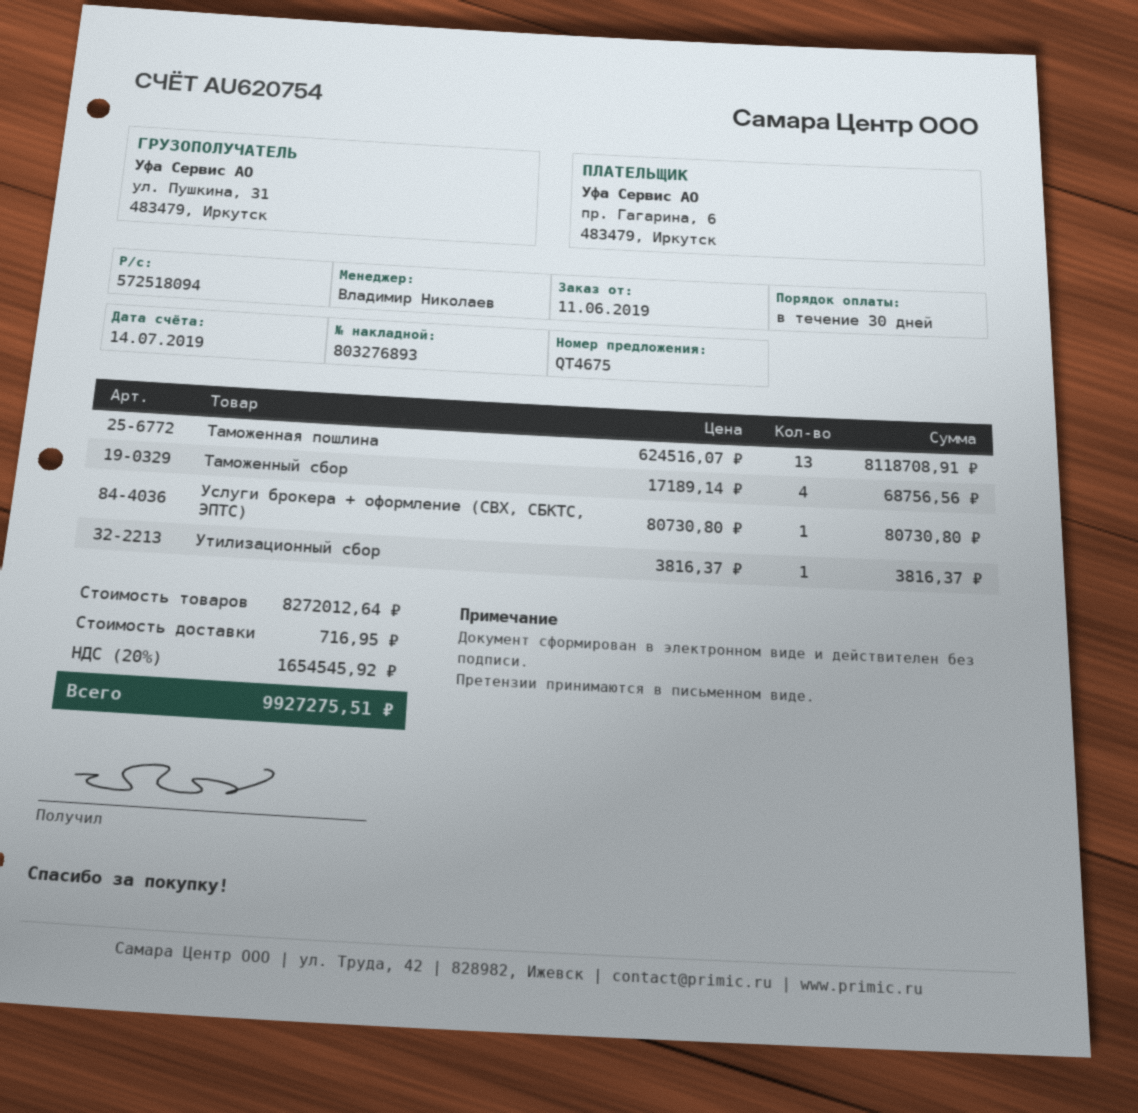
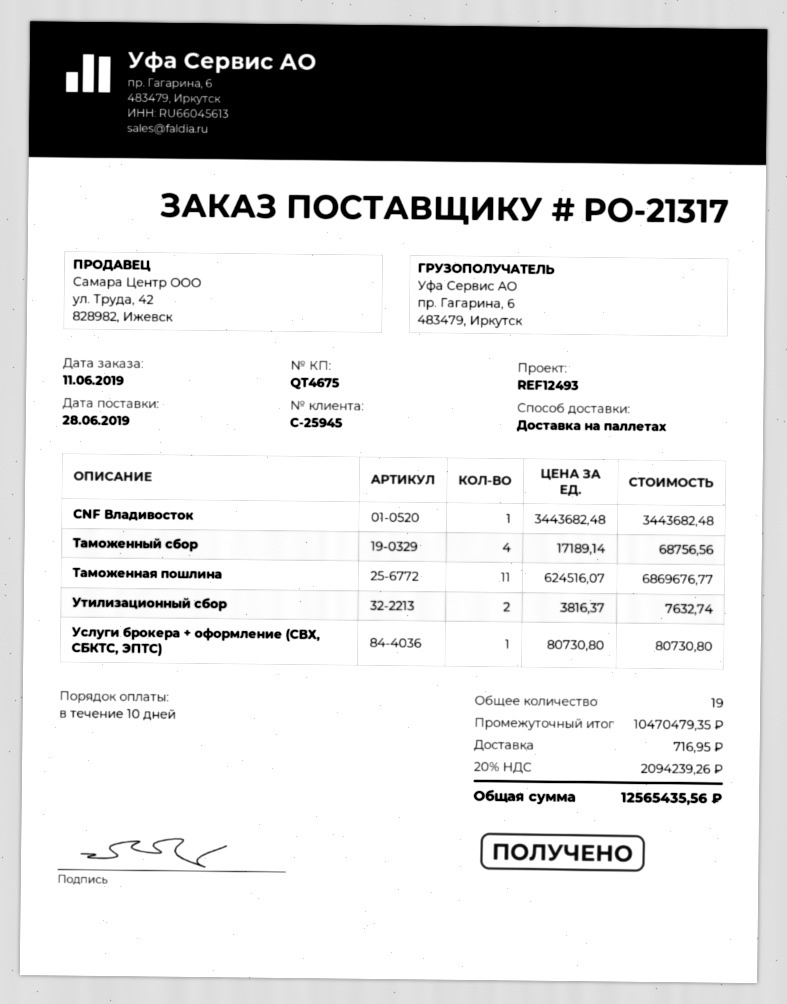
payment terms: 30 days -> 10 days
ship to: ул. Пушкина, 31, 483479, Иркутск -> пр. Гагарина, 6, 483479, Иркутск
Таможенная пошлина: 13 x 624516.07 = 8118708.91 -> 11 x 624516.07 = 6869676.77
Утилизационный сбор: 1 x 3816.37 = 3816.37 -> 2 x 3816.37 = 7632.74
CNF Владивосток: none -> 1 x 3443682.48 = 3443682.48
subtotal: 8272012.64 -> 10470479.35
tax: 20% = 1654545.92 -> 20% = 2094239.26
total: 9927275.51 -> 12565435.56

